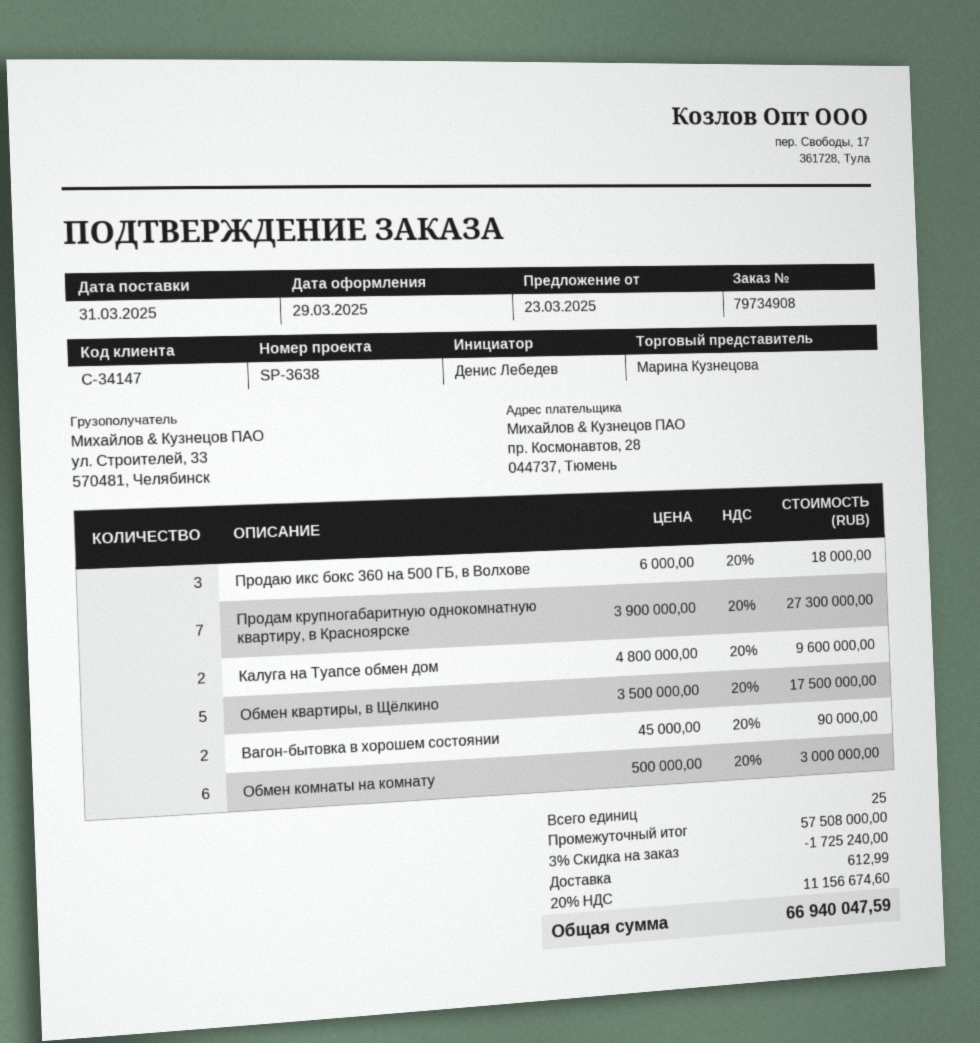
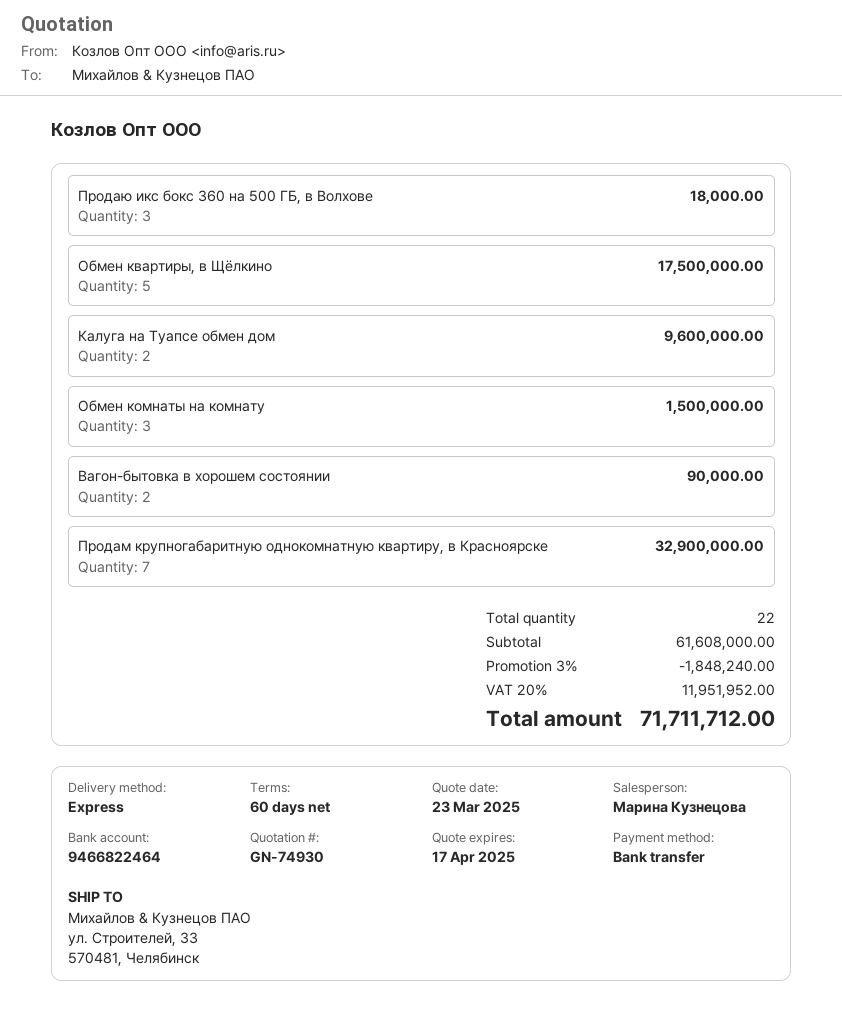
Продам крупногабаритную однокомнатную квартиру, в Красноярске: 7 for 27300000.00 -> 7 for 32900000.00
Обмен комнаты на комнату: 6 for 3000000.00 -> 3 for 1500000.00
total quantity: 25 -> 22
subtotal: 57508000.00 -> 61608000.00
discount: 3% = 1725240.00 -> 3% = 1848240.00
shipping: 612.99 -> none
tax: 20% = 11156674.60 -> 20% = 11951952.00
total: 66940047.59 -> 71711712.00

